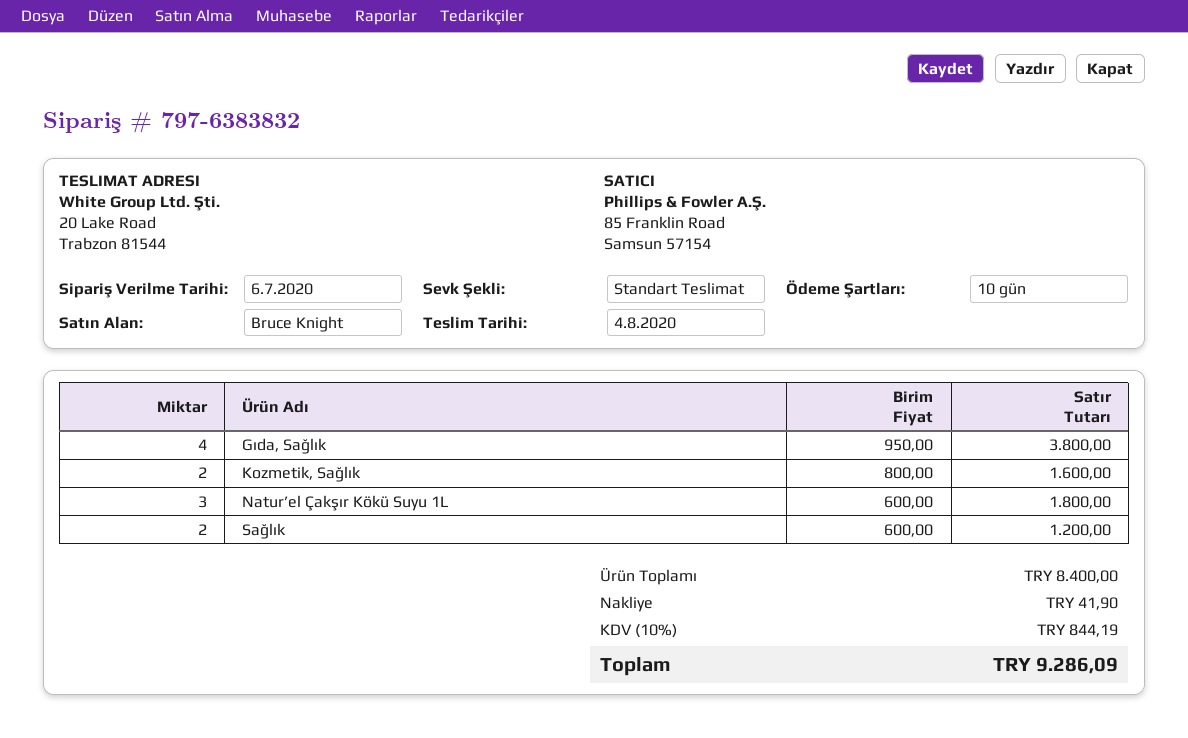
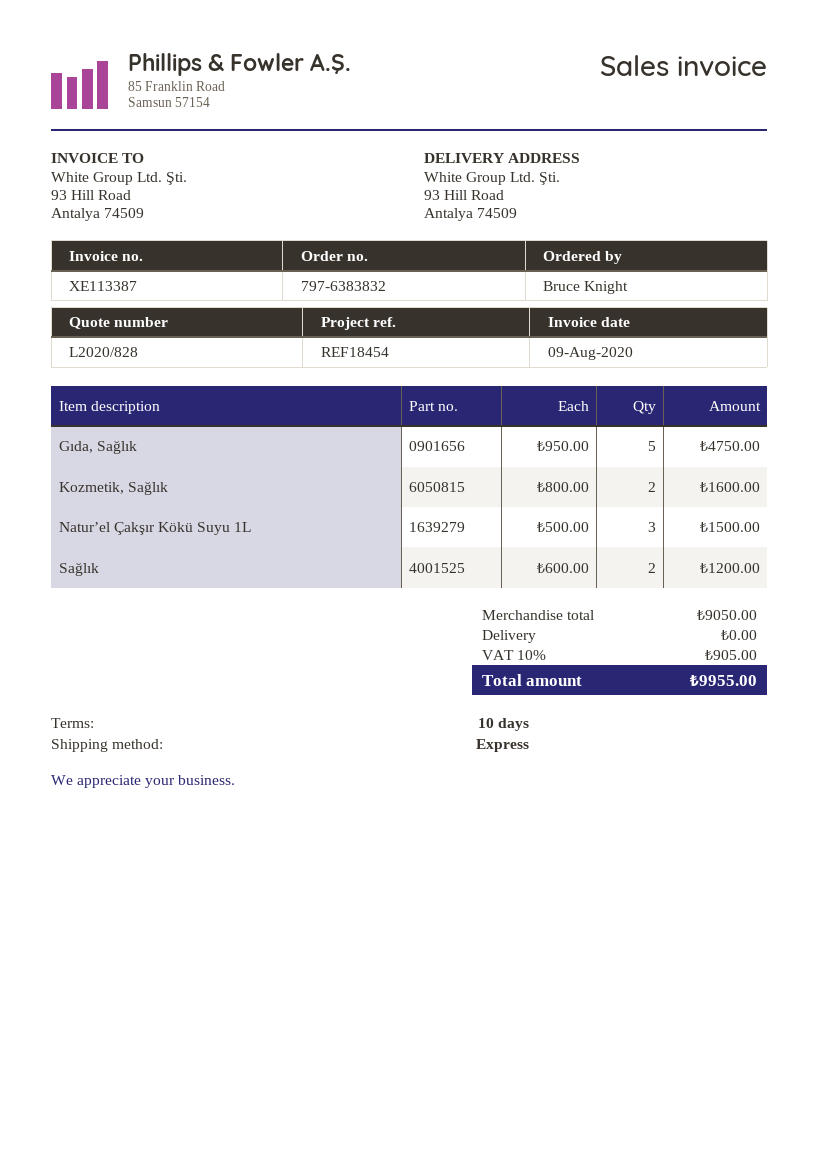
shipping method: standard -> express
ship to: 20 Lake Road, Trabzon 81544 -> 93 Hill Road, Antalya 74509
Gıda, Sağlık: 4 x 950.00 = 3800.00 -> 5 x 950.00 = 4750.00
Natur’el Çakşır Kökü Suyu 1L: 3 x 600.00 = 1800.00 -> 3 x 500.00 = 1500.00
subtotal: 8400.00 -> 9050.00
shipping: 41.90 -> 0.00
tax: 10% = 844.19 -> 10% = 905.00
total: 9286.09 -> 9955.00

